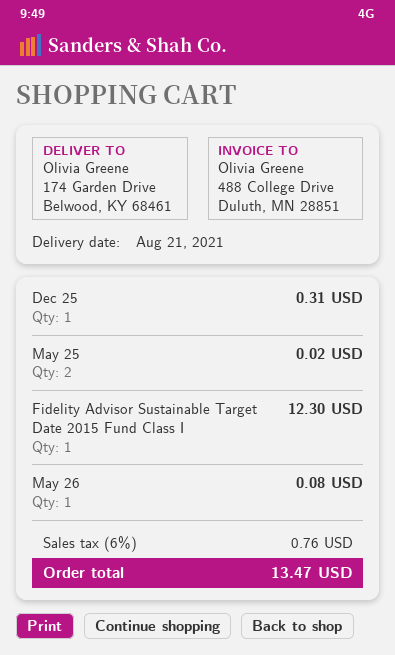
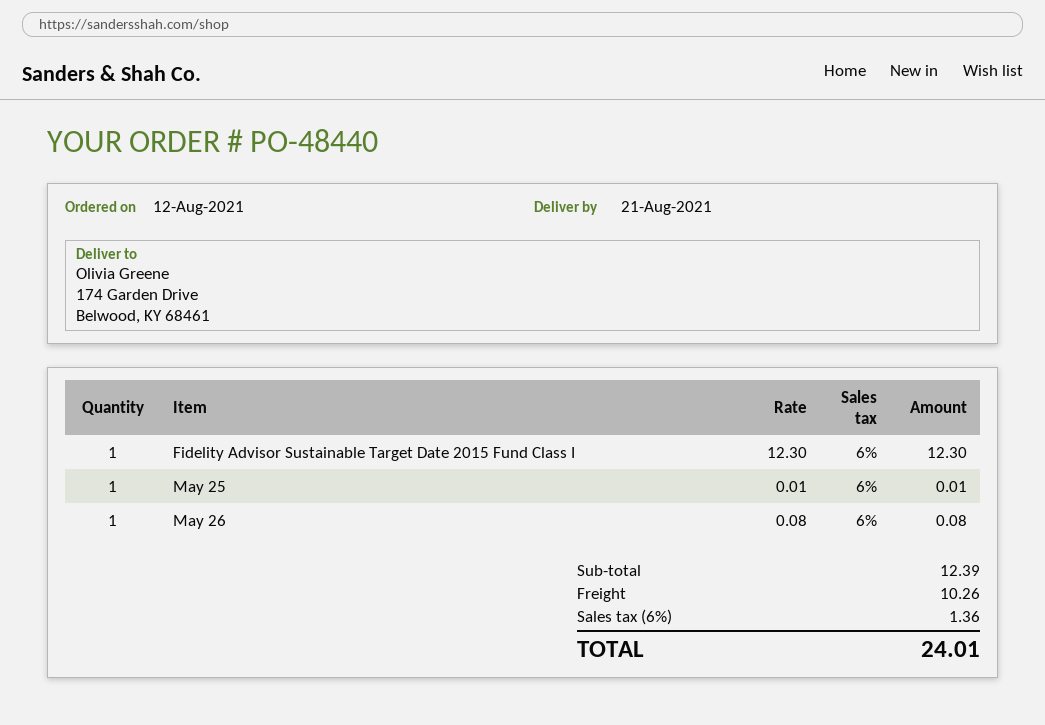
Dec 25: 1 for 0.31 -> none
May 25: 2 for 0.02 -> 1 for 0.01
shipping: none -> 10.26
tax: 6% = 0.76 -> 6% = 1.36
total: 13.47 -> 24.01

